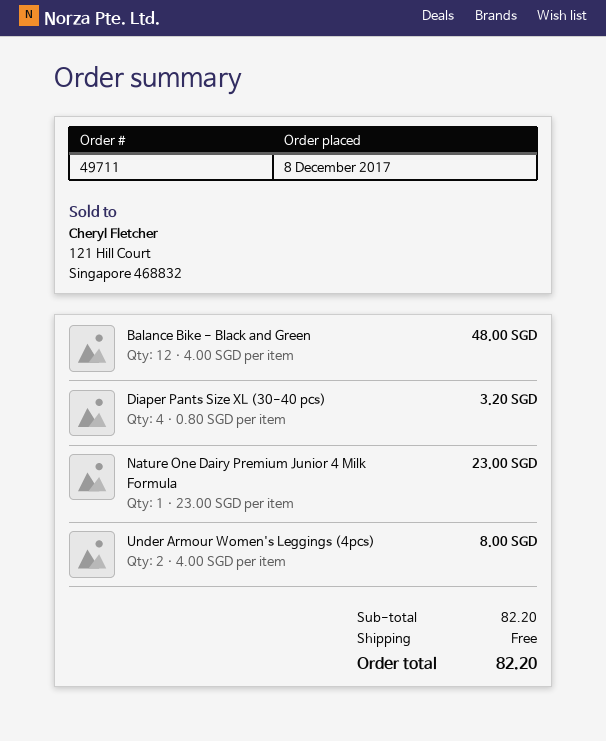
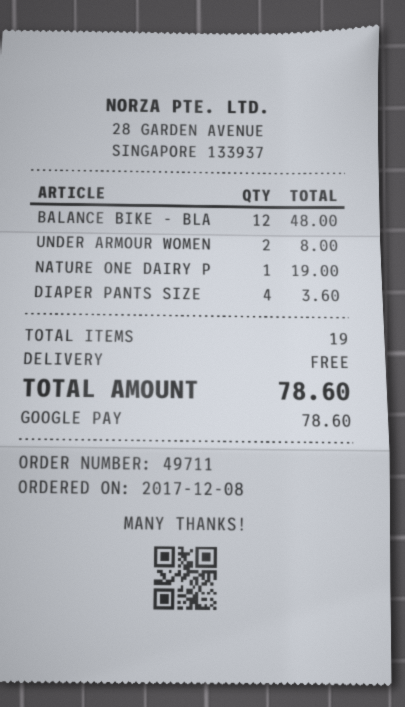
Diaper Pants Size XL (30-40 pcs): 4 for 3.20 -> 4 for 3.60
Nature One Dairy Premium Junior 4 Milk Formula: 1 for 23.00 -> 1 for 19.00
total: 82.20 -> 78.60

